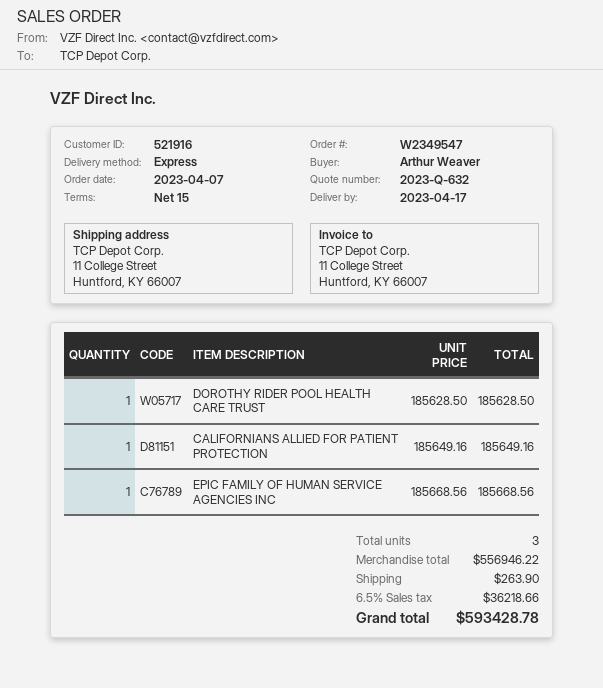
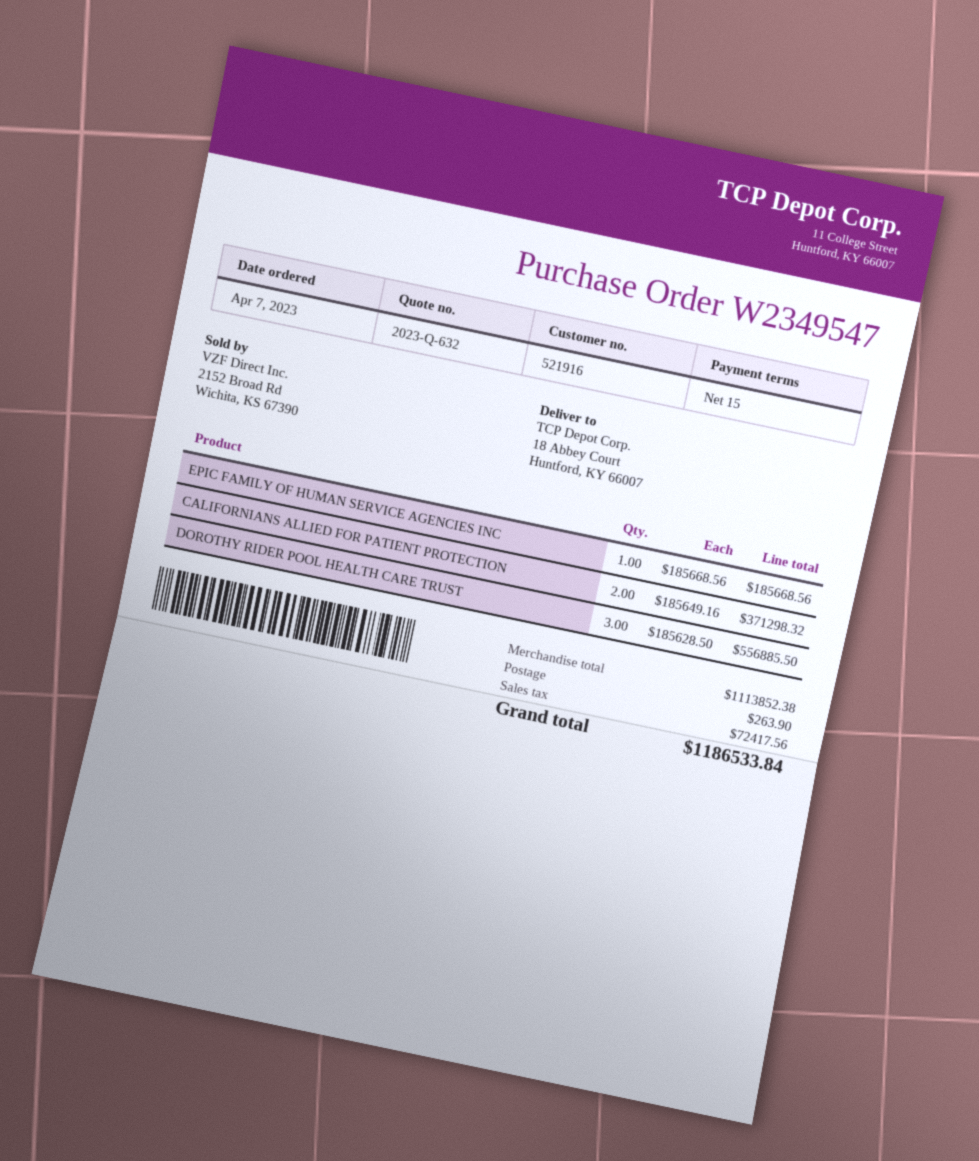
ship to: 11 College Street, Huntford, KY 66007 -> 18 Abbey Court, Huntford, KY 66007
DOROTHY RIDER POOL HEALTH CARE TRUST: 1 x 185628.50 = 185628.50 -> 3 x 185628.50 = 556885.50
CALIFORNIANS ALLIED FOR PATIENT PROTECTION: 1 x 185649.16 = 185649.16 -> 2 x 185649.16 = 371298.32
subtotal: 556946.22 -> 1113852.38
tax: 36218.66 -> 72417.56
total: 593428.78 -> 1186533.84

